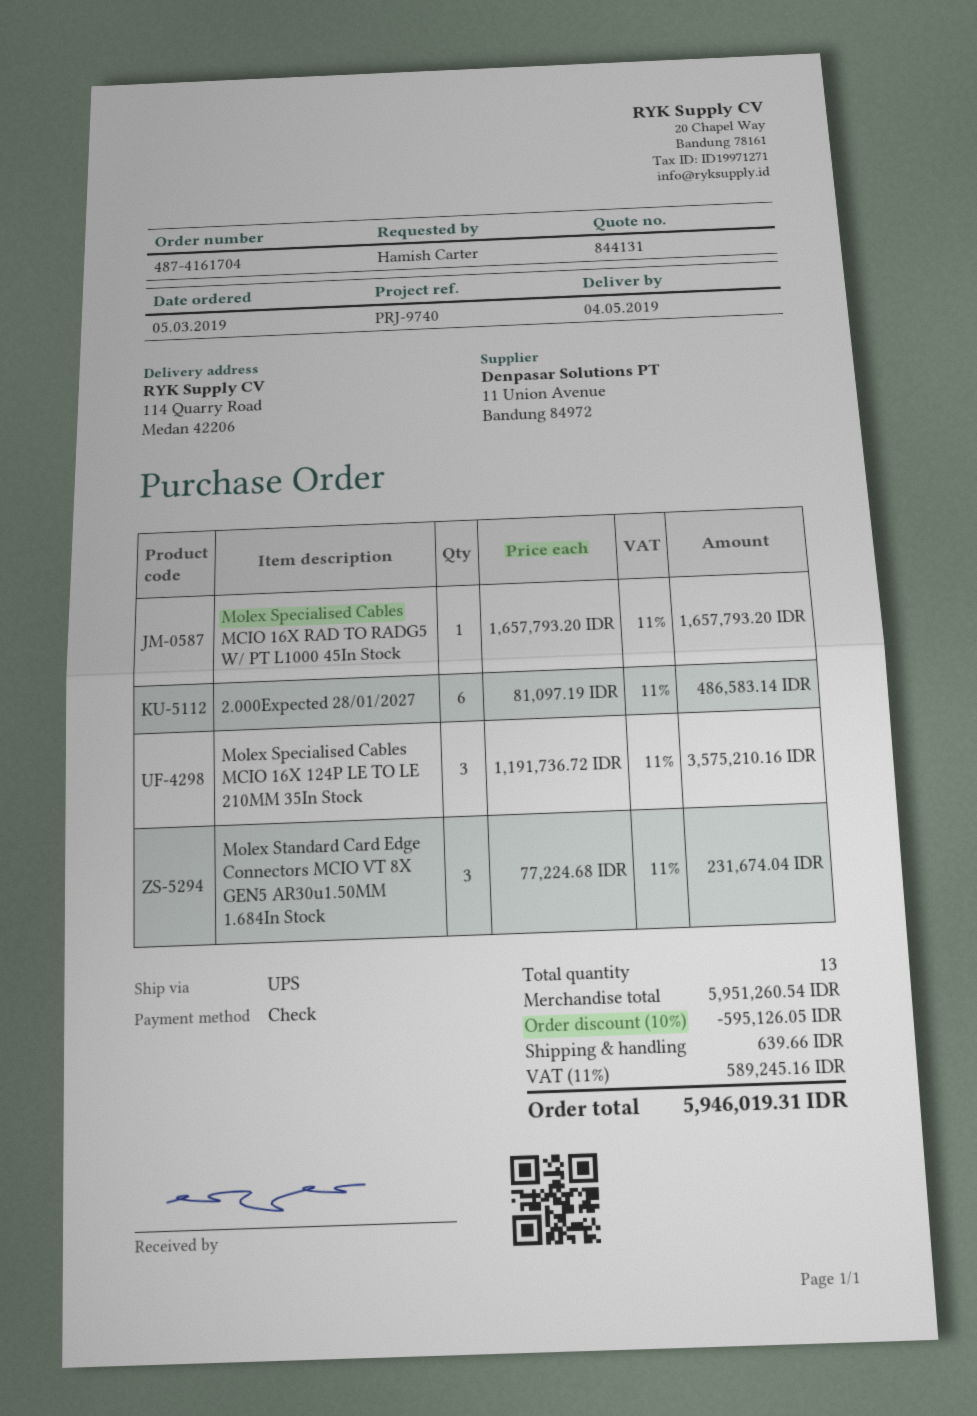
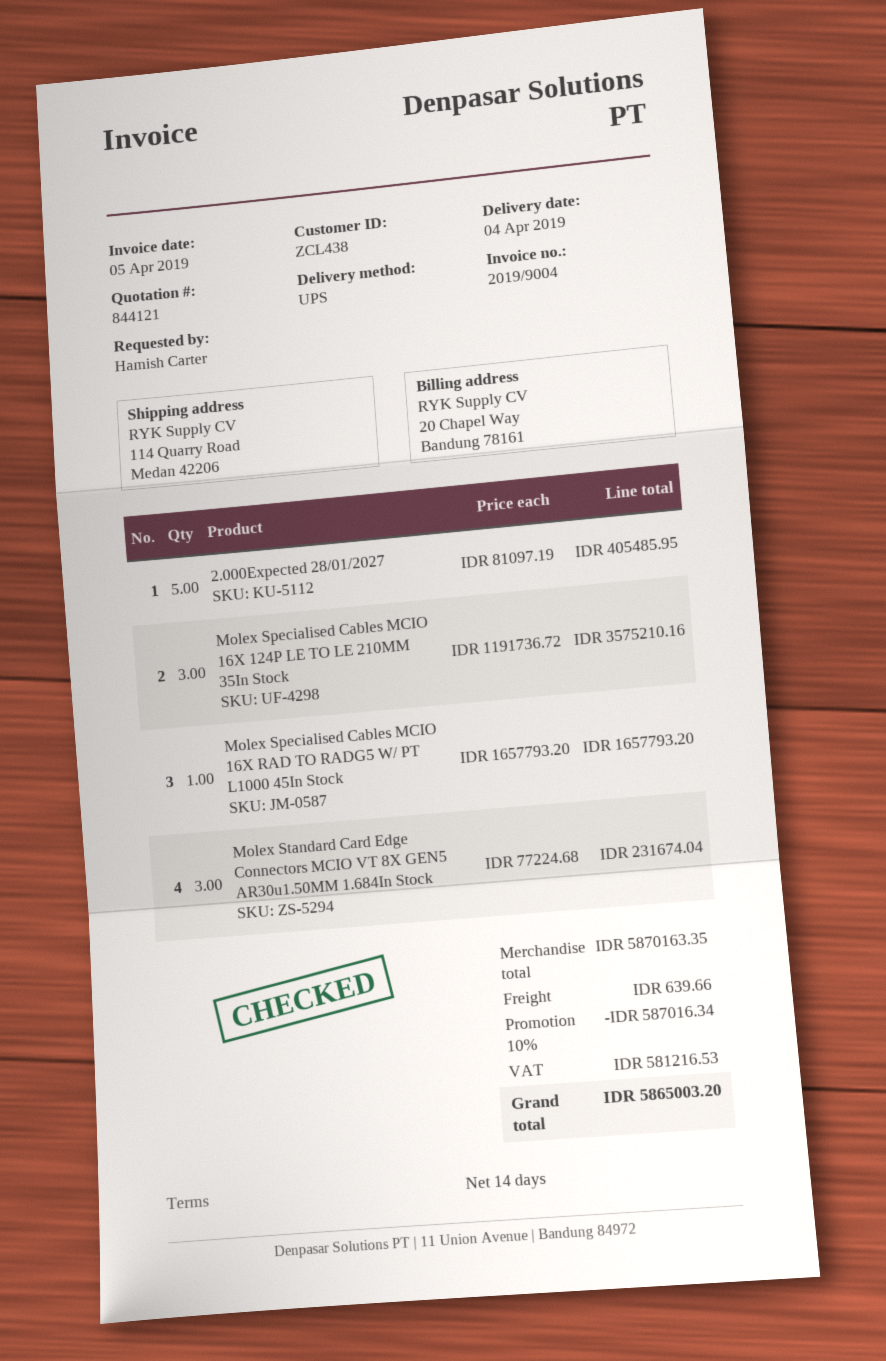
quote number: 844131 -> 844121
delivery date: 2019-05-04 -> 2019-04-04
2.000Expected 28/01/2027: 6 x 81097.19 = 486583.14 -> 5 x 81097.19 = 405485.95
subtotal: 5951260.54 -> 5870163.35
discount: 10% = 595126.05 -> 10% = 587016.34
tax: 589245.16 -> 581216.53
total: 5946019.31 -> 5865003.20

